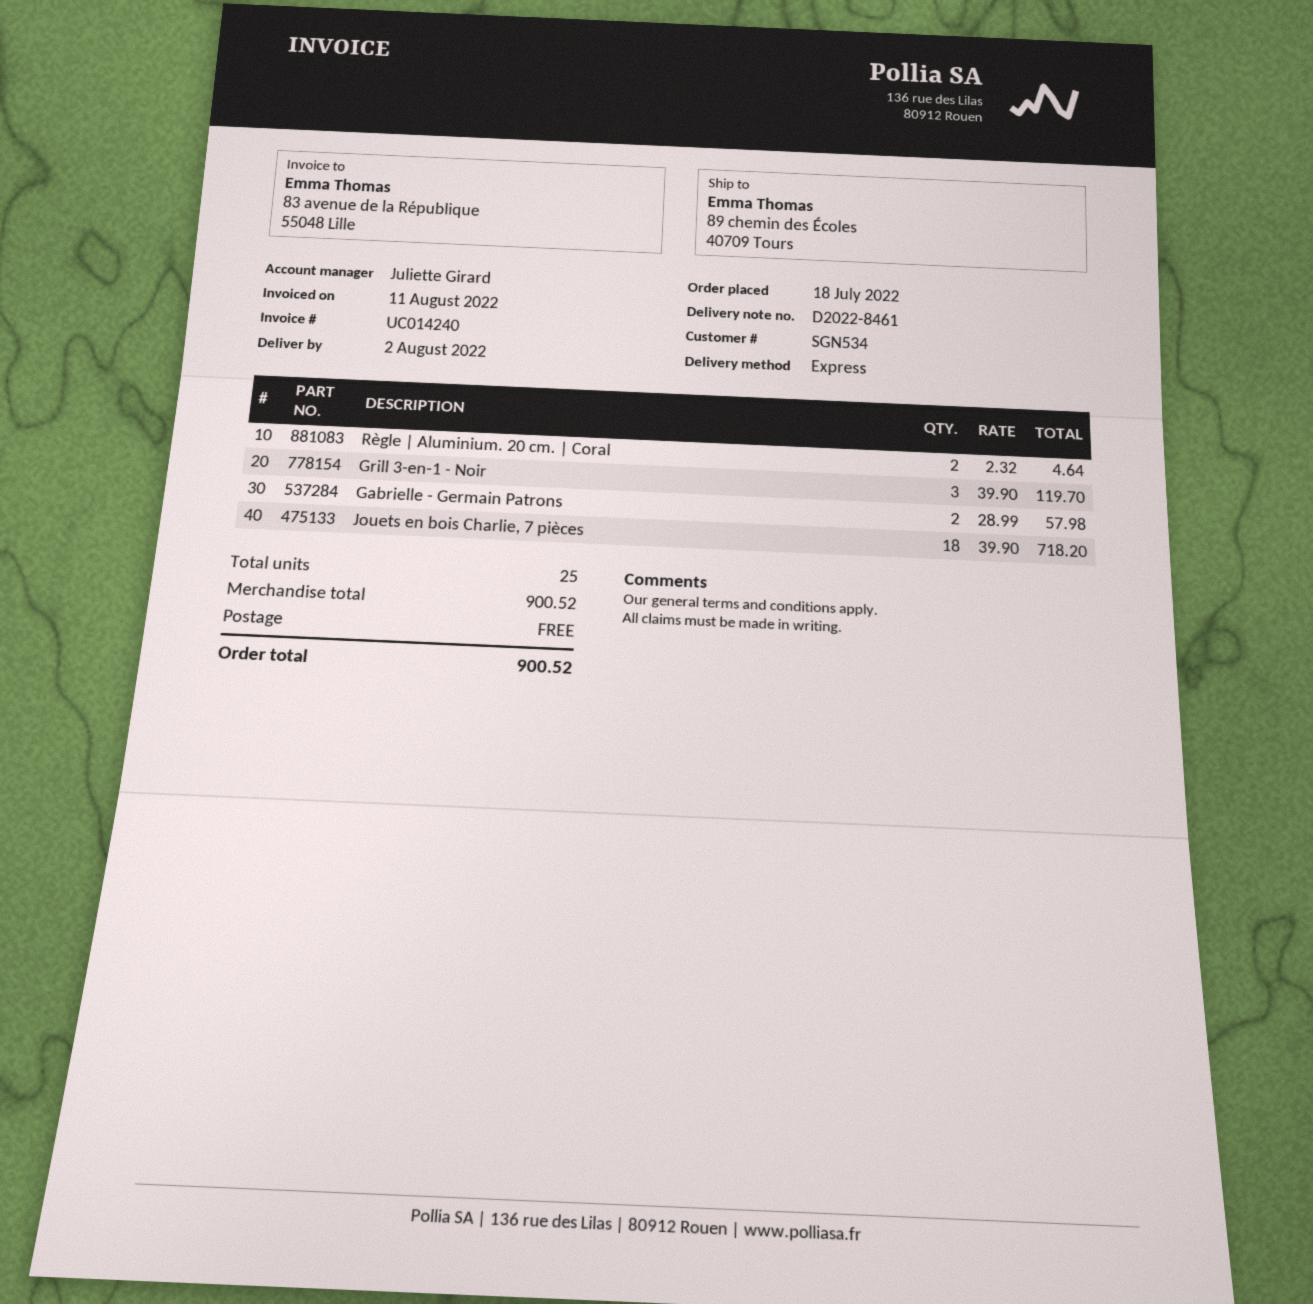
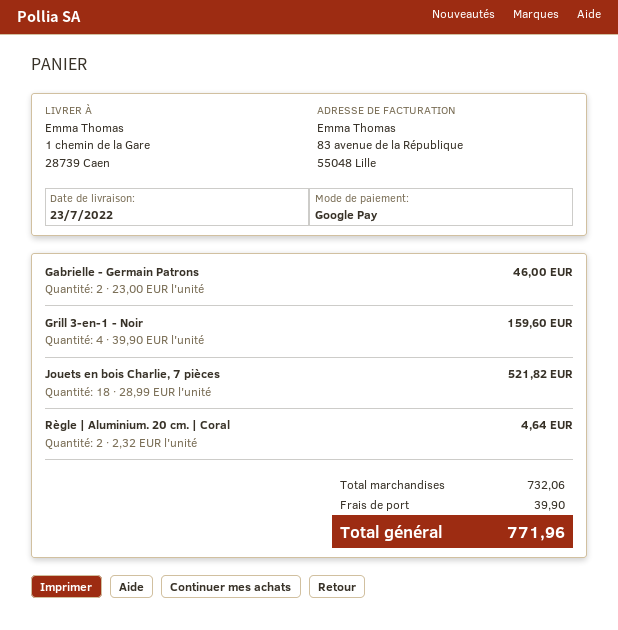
delivery date: 2022-08-02 -> 2022-07-23
ship to: 89 chemin des Écoles, 40709 Tours -> 1 chemin de la Gare, 28739 Caen
Grill 3-en-1 - Noir: 3 x 39.90 = 119.70 -> 4 x 39.90 = 159.60
Gabrielle - Germain Patrons: 2 x 28.99 = 57.98 -> 2 x 23.00 = 46.00
Jouets en bois Charlie, 7 pièces: 18 x 39.90 = 718.20 -> 18 x 28.99 = 521.82
subtotal: 900.52 -> 732.06
shipping: 0.00 -> 39.90
total: 900.52 -> 771.96

